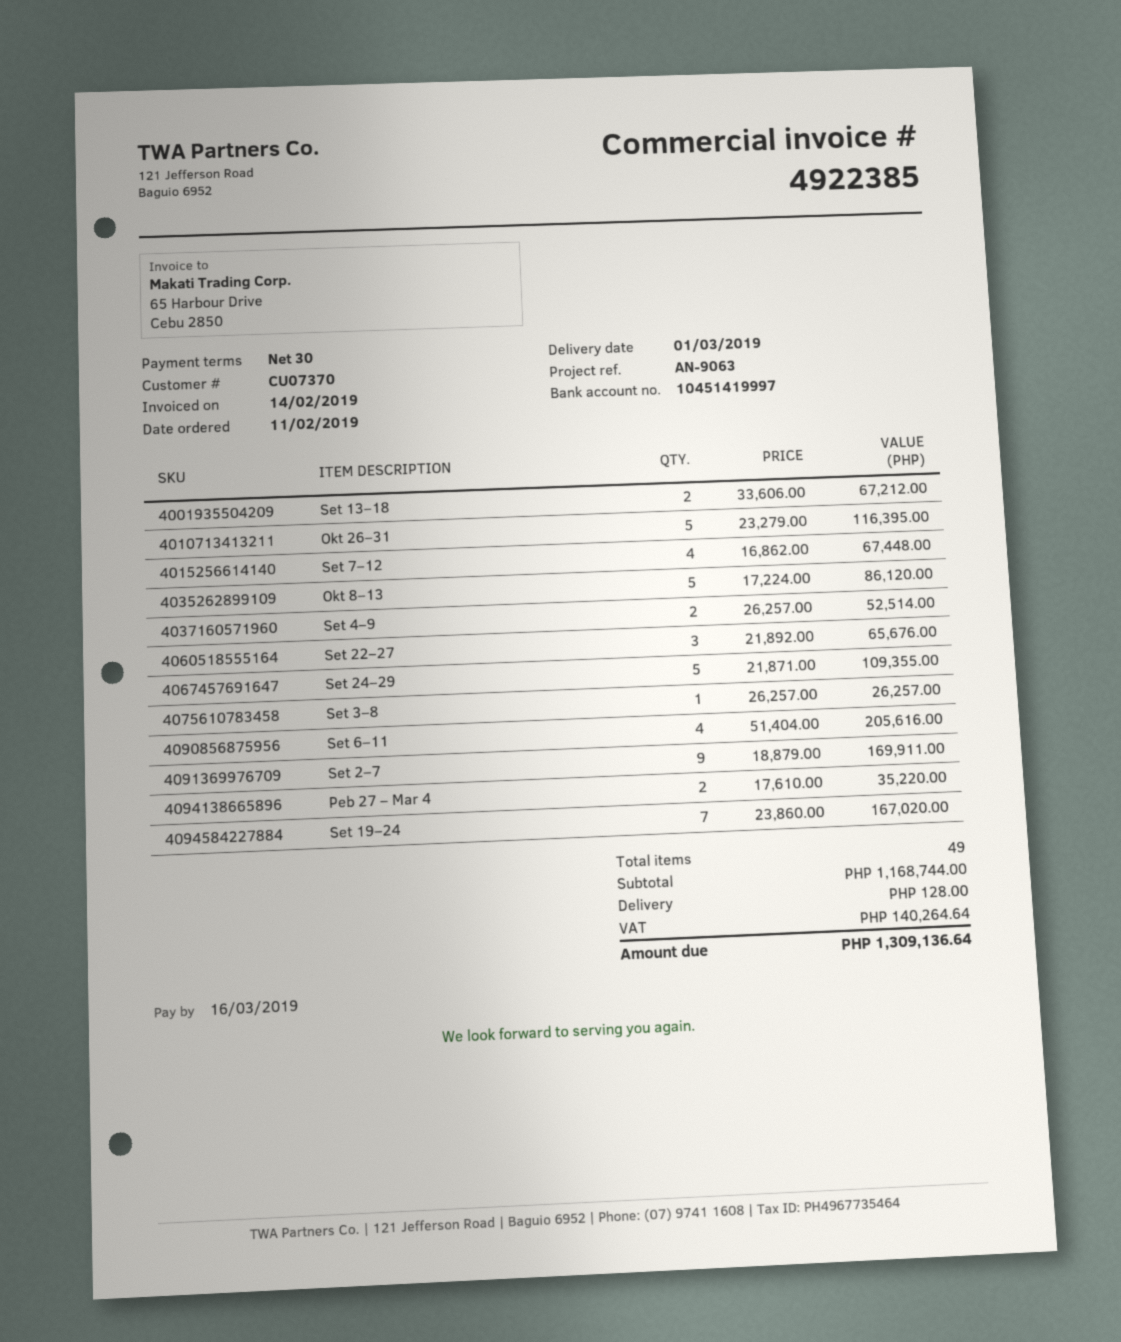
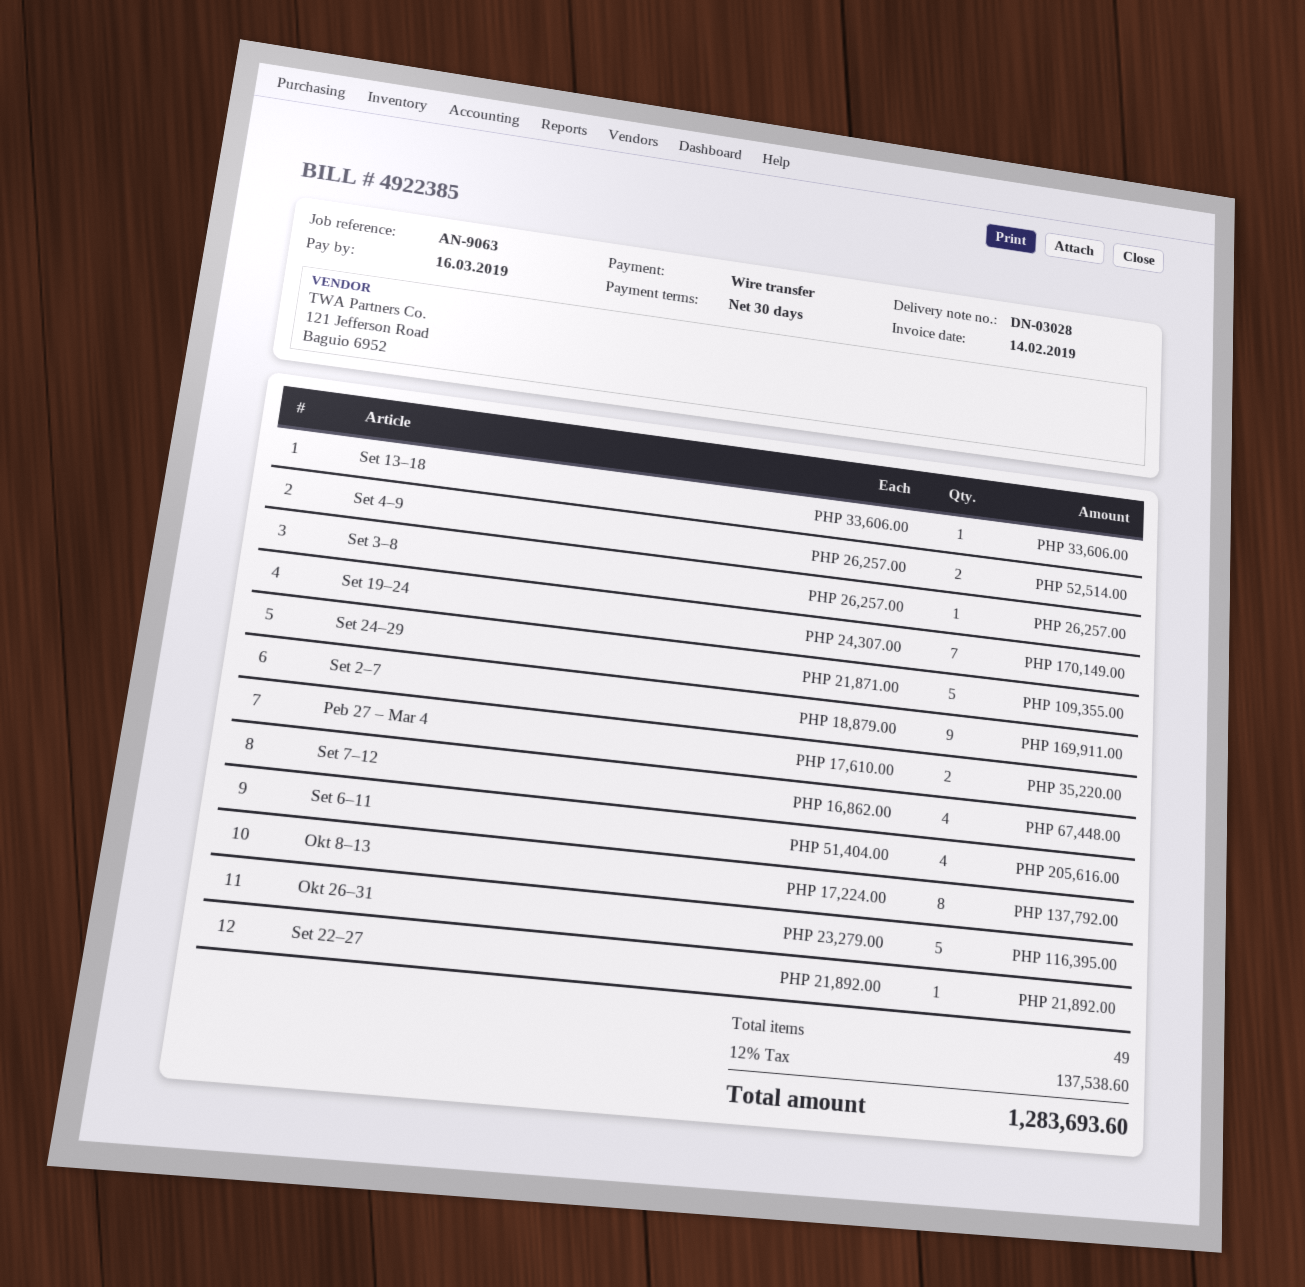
Set 13–18: 2 x 33606.00 = 67212.00 -> 1 x 33606.00 = 33606.00
Okt 8–13: 5 x 17224.00 = 86120.00 -> 8 x 17224.00 = 137792.00
Set 22–27: 3 x 21892.00 = 65676.00 -> 1 x 21892.00 = 21892.00
Set 19–24: 7 x 23860.00 = 167020.00 -> 7 x 24307.00 = 170149.00
shipping: 128.00 -> none
tax: 140264.64 -> 137538.60
total: 1309136.64 -> 1283693.60

